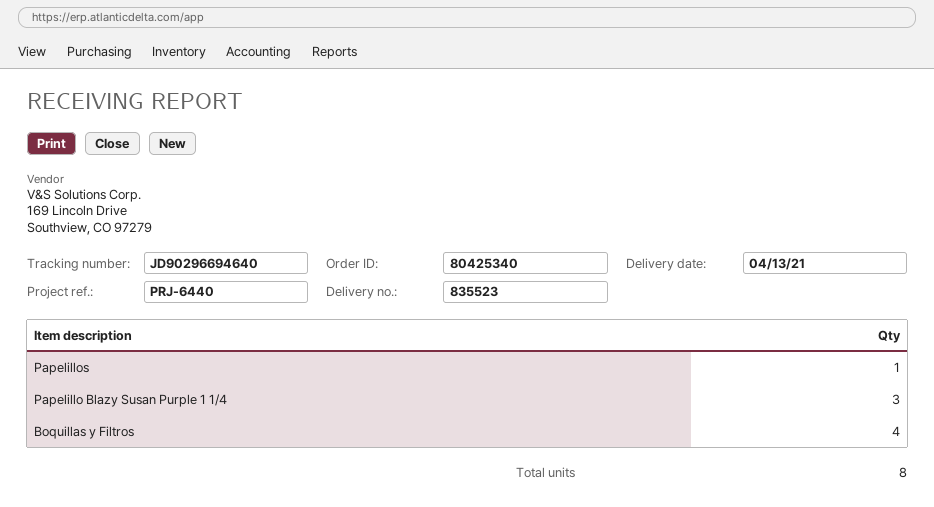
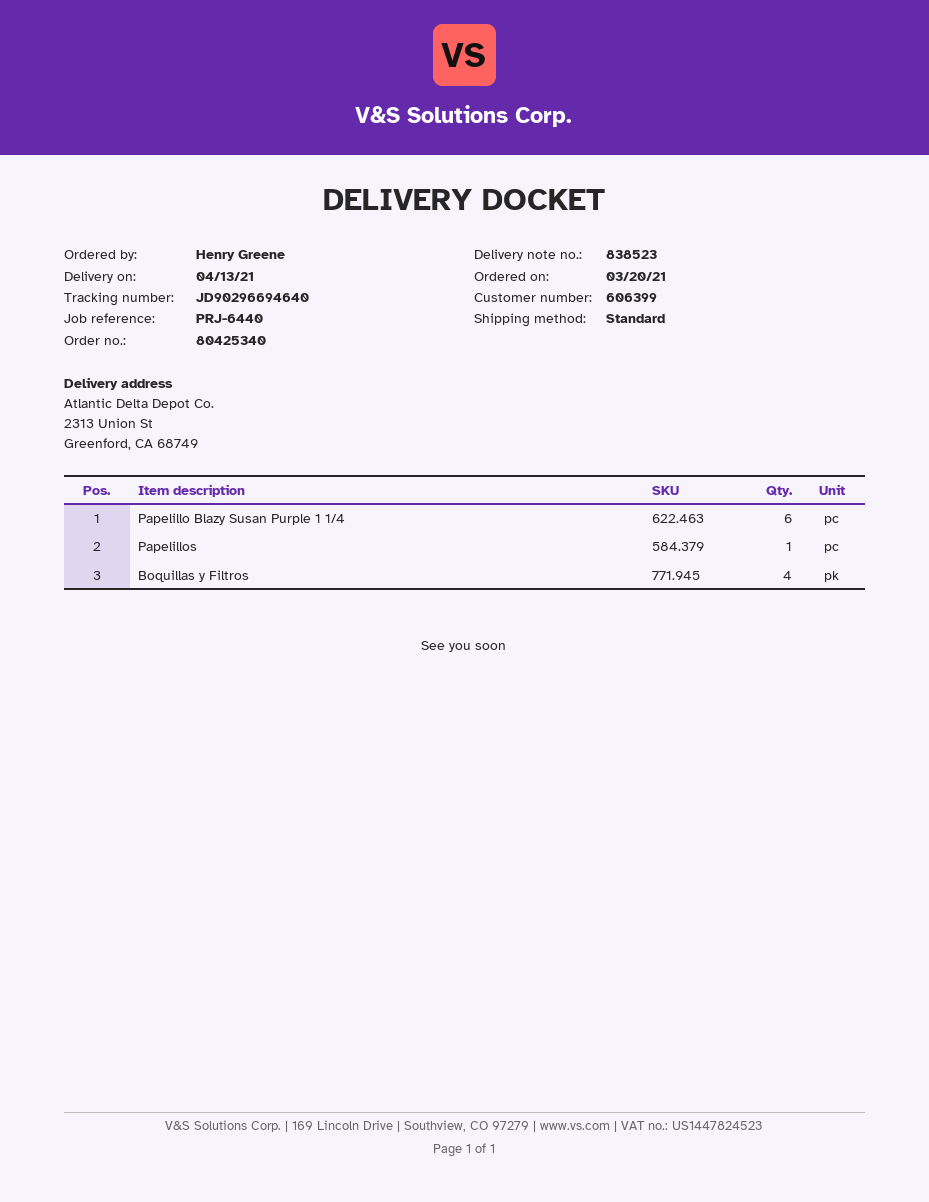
delivery note number: 835523 -> 838523
Papelillo Blazy Susan Purple 1 1/4: 3 -> 6

